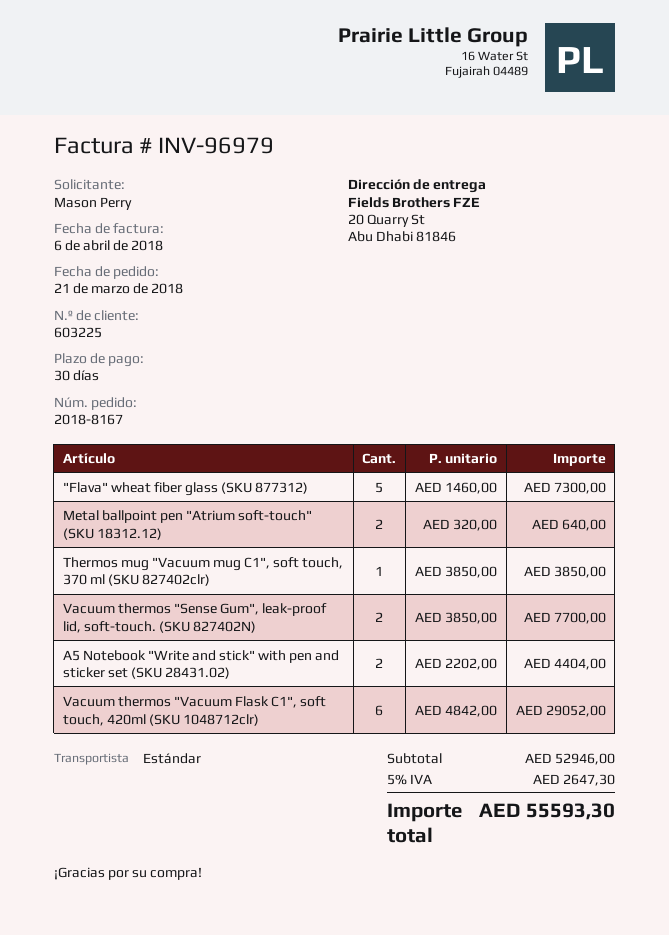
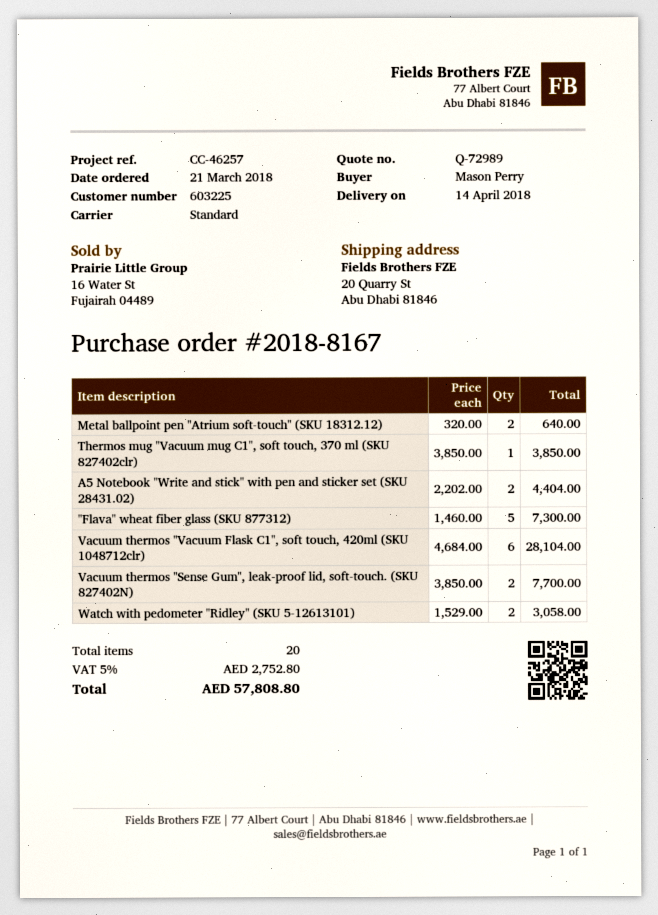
Vacuum thermos "Vacuum Flask C1", soft touch, 420ml (SKU 1048712clr): 6 x 4842.00 = 29052.00 -> 6 x 4684.00 = 28104.00
Watch with pedometer "Ridley" (SKU 5-12613101): none -> 2 x 1529.00 = 3058.00
tax: 5% = 2647.30 -> 5% = 2752.80
total: 55593.30 -> 57808.80

